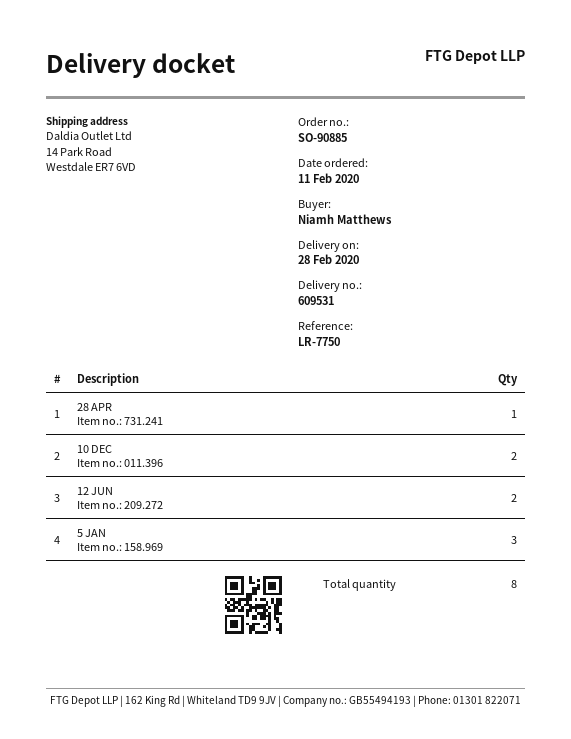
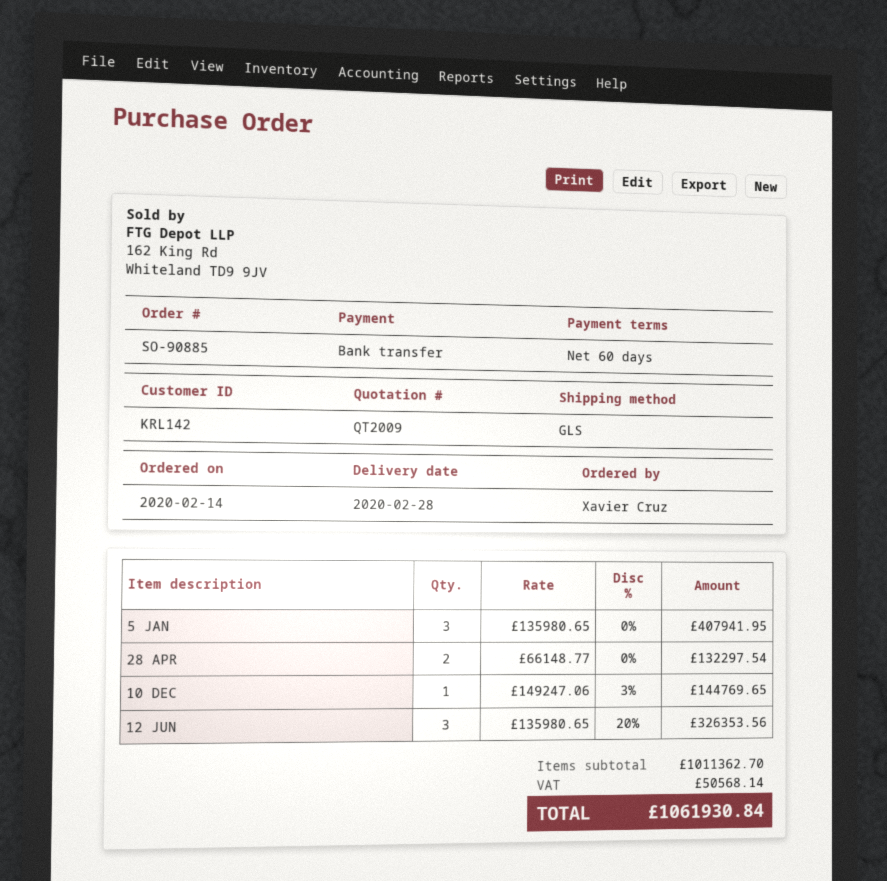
order date: 2020-02-11 -> 2020-02-14
ordered by: Niamh Matthews -> Xavier Cruz
28 APR: 1 -> 2
10 DEC: 2 -> 1
12 JUN: 2 -> 3

